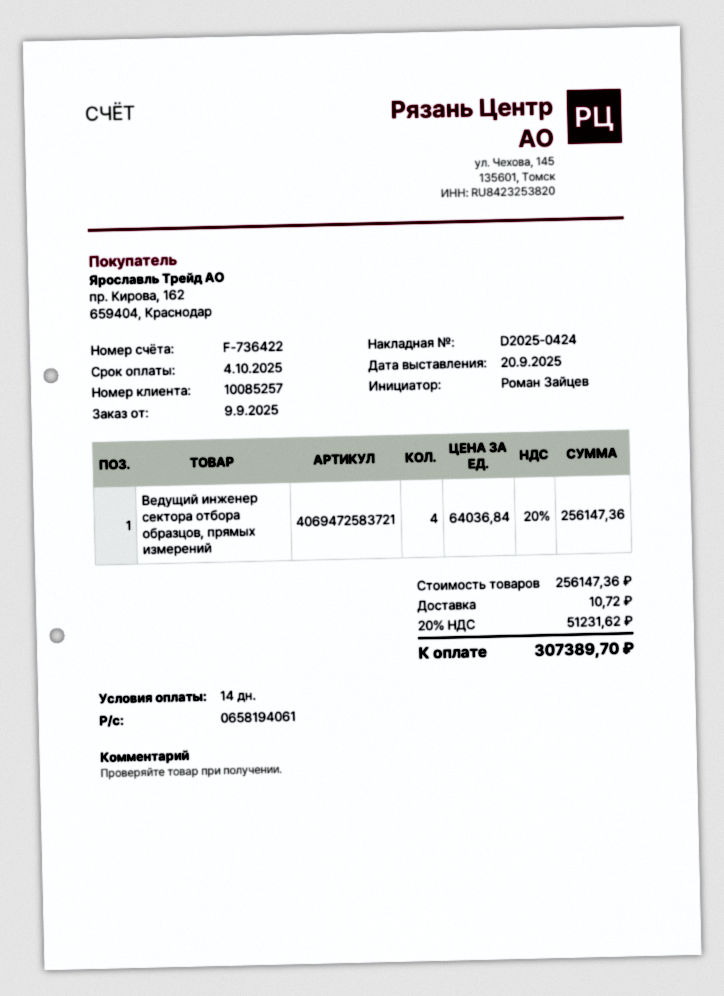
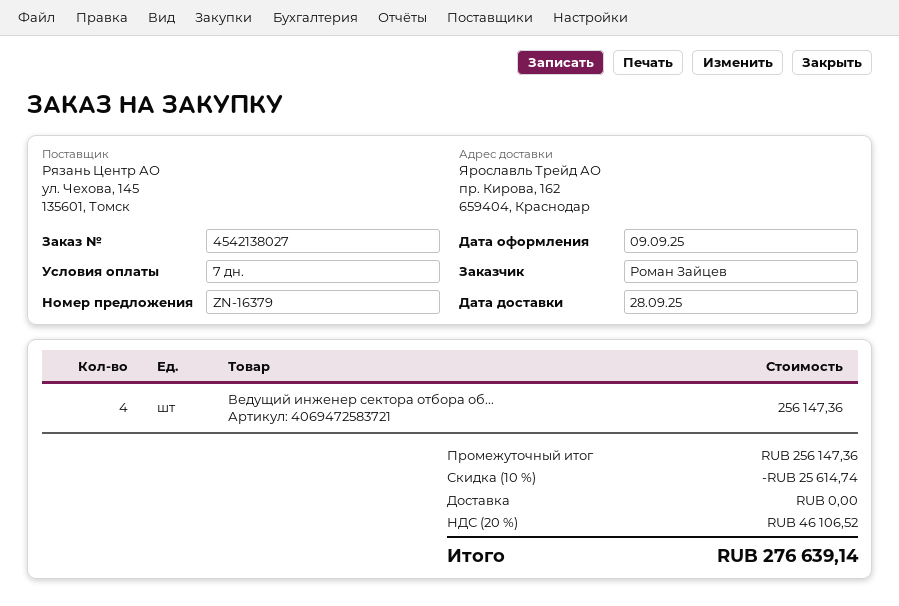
payment terms: 14 days -> 7 days
discount: none -> 10% = 25614.74
shipping: 10.72 -> 0.00
tax: 20% = 51231.62 -> 20% = 46106.52
total: 307389.70 -> 276639.14

